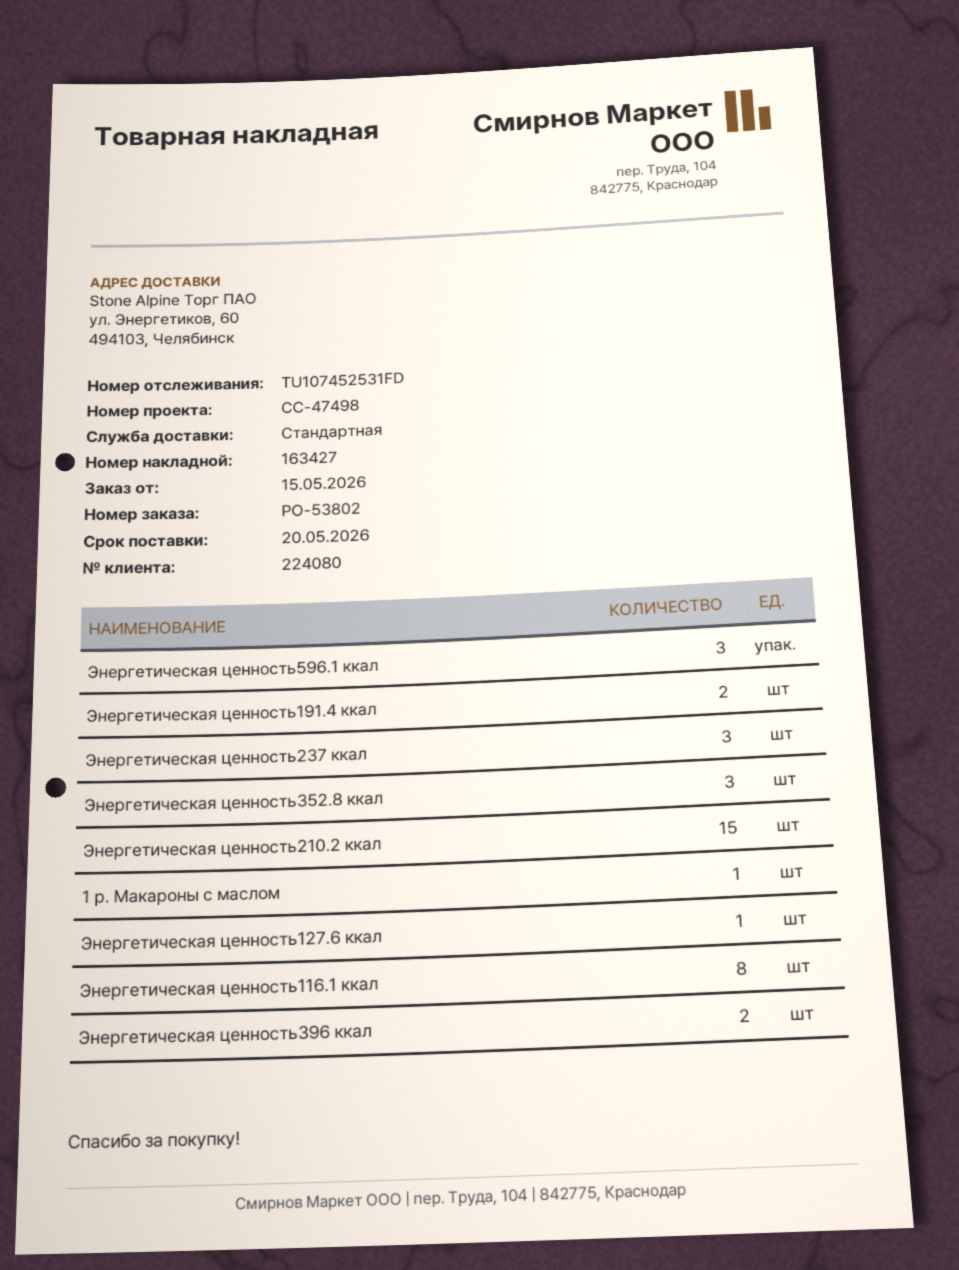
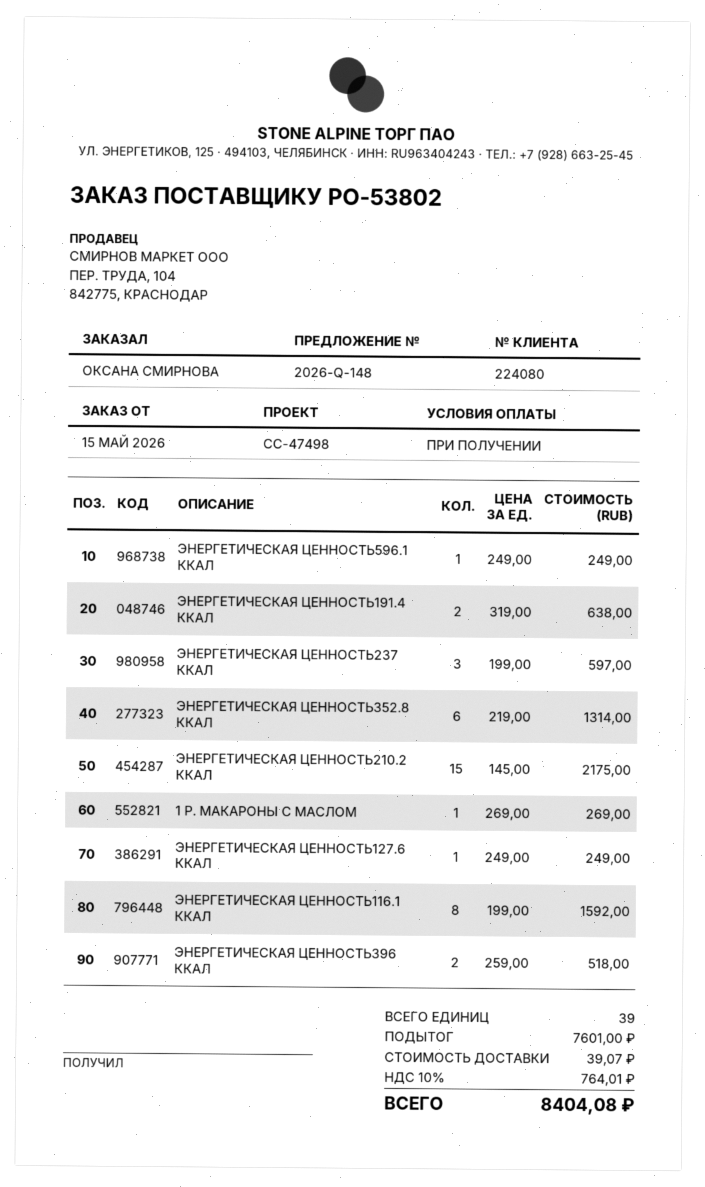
Энергетическая ценность596.1 ккал: 3 -> 1
Энергетическая ценность352.8 ккал: 3 -> 6

